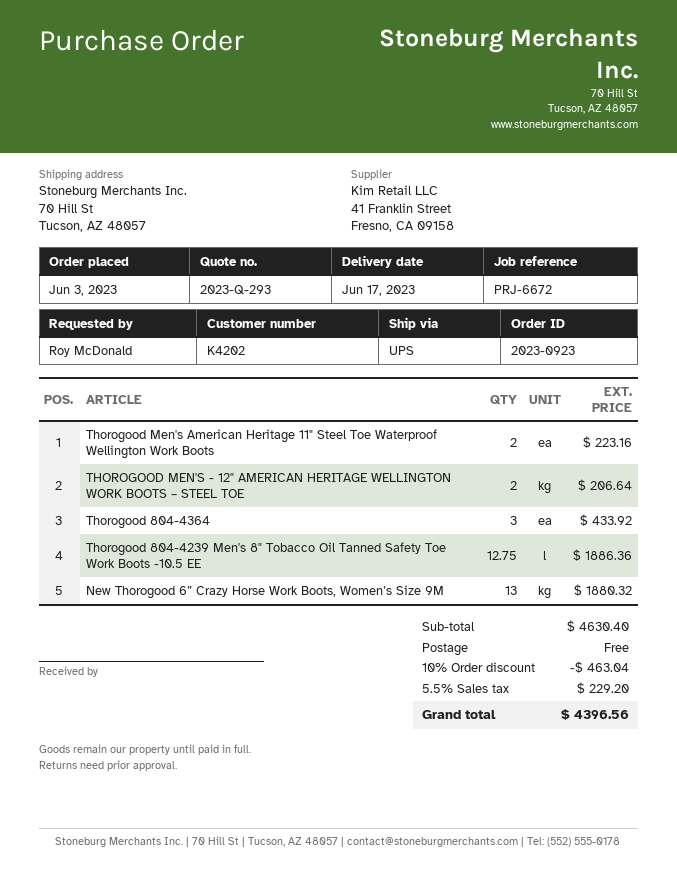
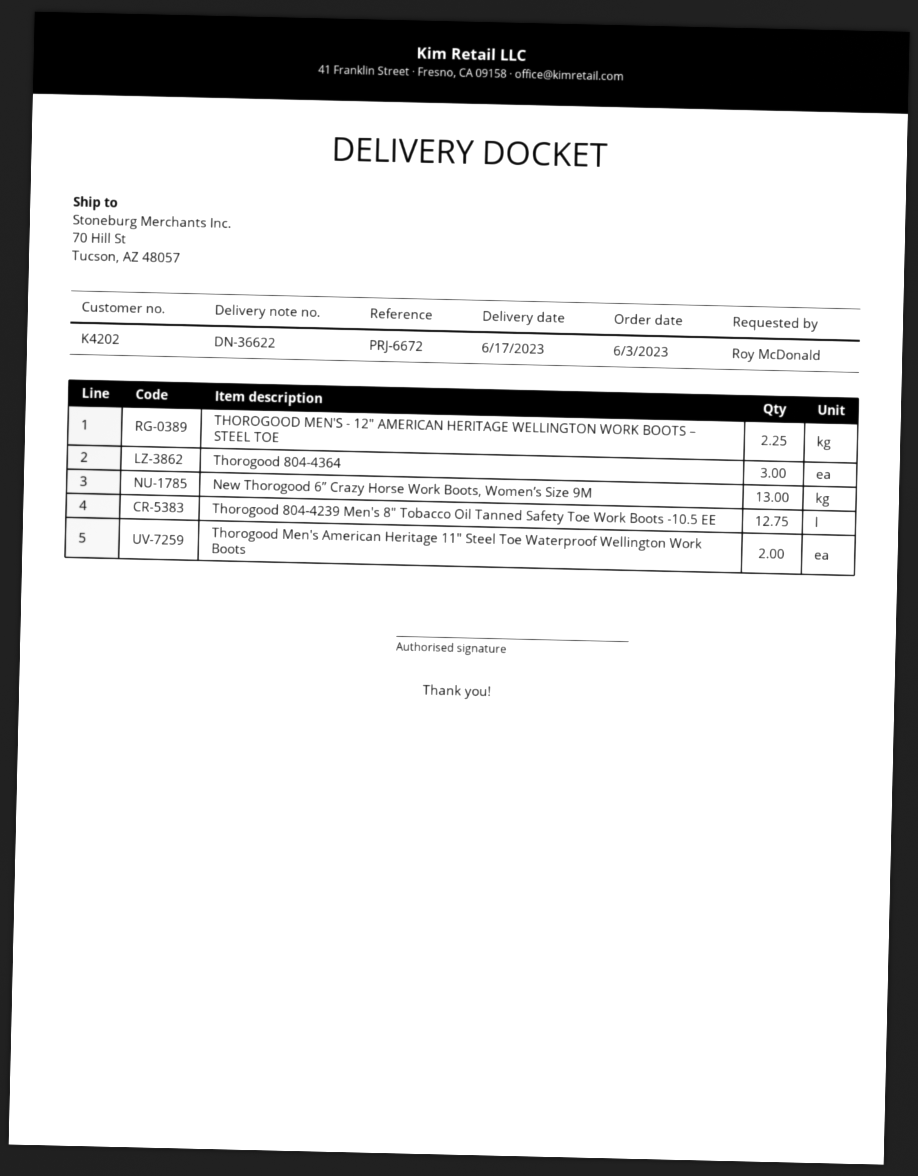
THOROGOOD MEN'S - 12" AMERICAN HERITAGE WELLINGTON WORK BOOTS – STEEL TOE: 2 -> 2.25

